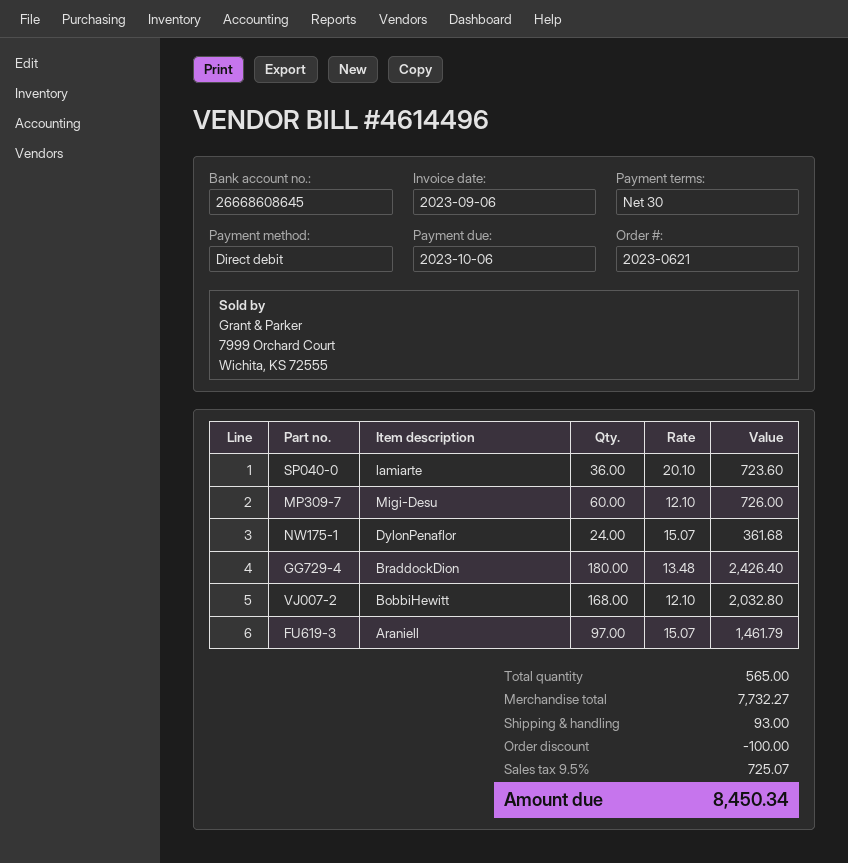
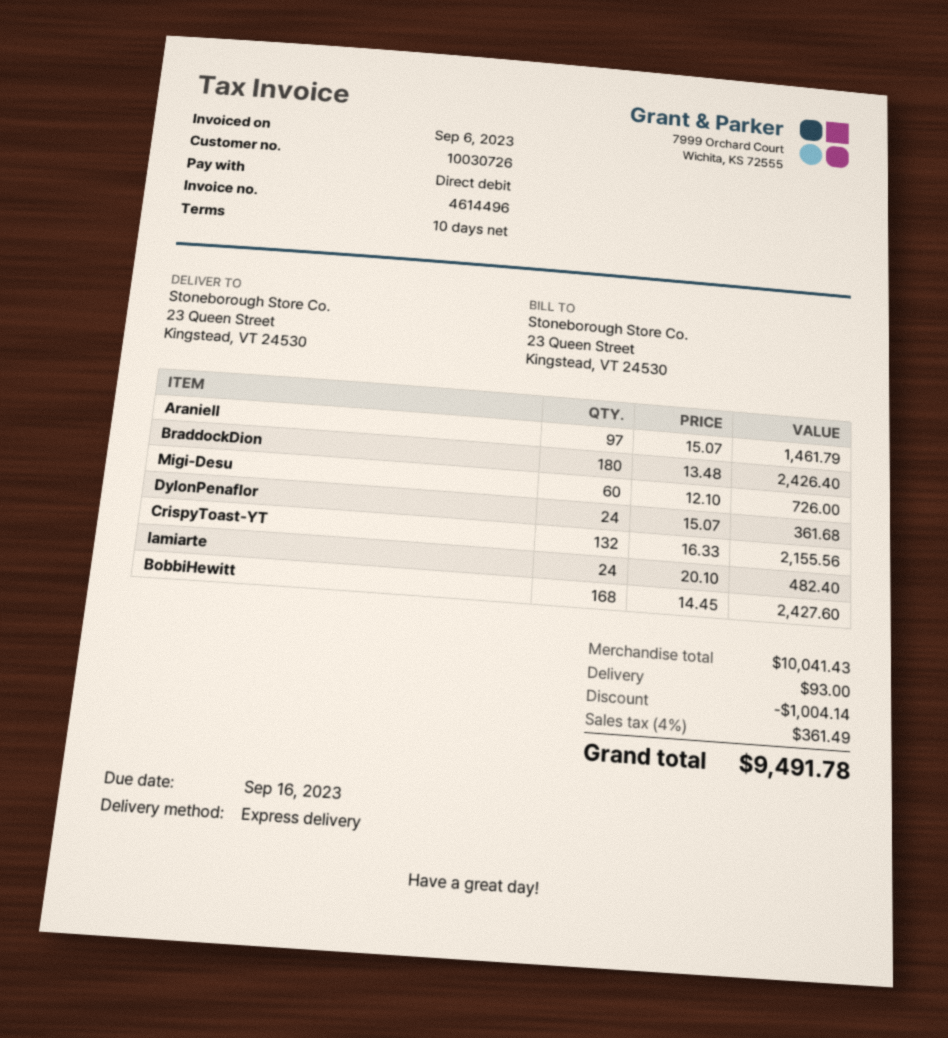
payment terms: 30 days -> 10 days
due date: 2023-10-06 -> 2023-09-16
lamiarte: 36 x 20.10 = 723.60 -> 24 x 20.10 = 482.40
BobbiHewitt: 168 x 12.10 = 2032.80 -> 168 x 14.45 = 2427.60
CrispyToast-YT: none -> 132 x 16.33 = 2155.56
subtotal: 7732.27 -> 10041.43
discount: 100.00 -> 1004.14
tax: 9.5% = 725.07 -> 4% = 361.49
total: 8450.34 -> 9491.78

